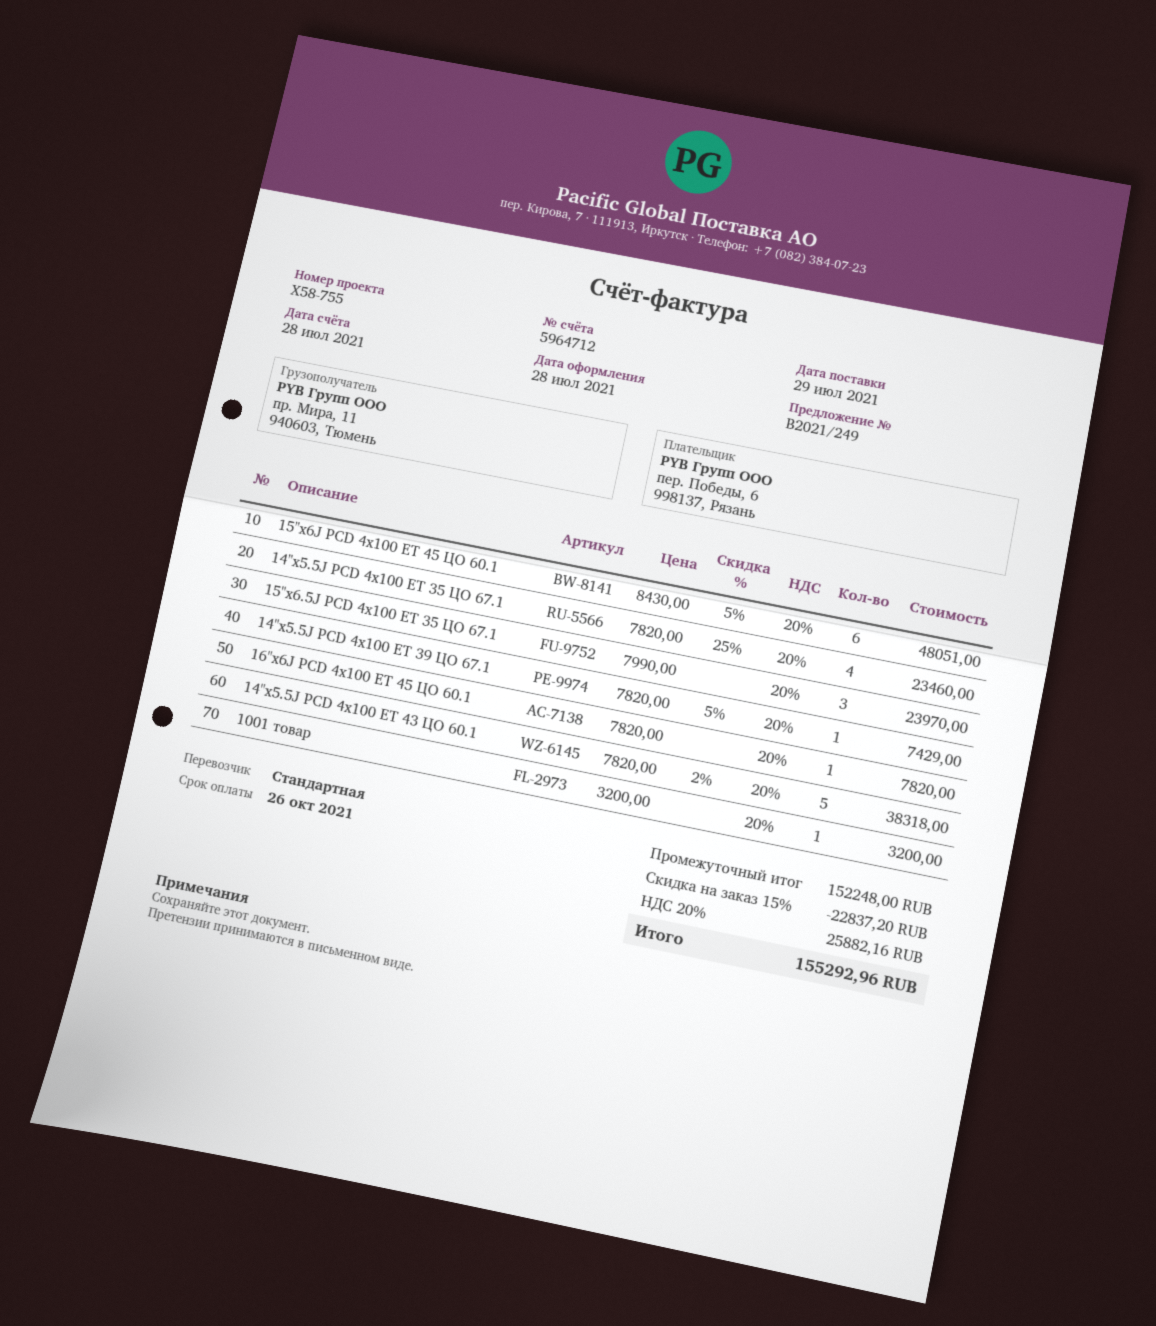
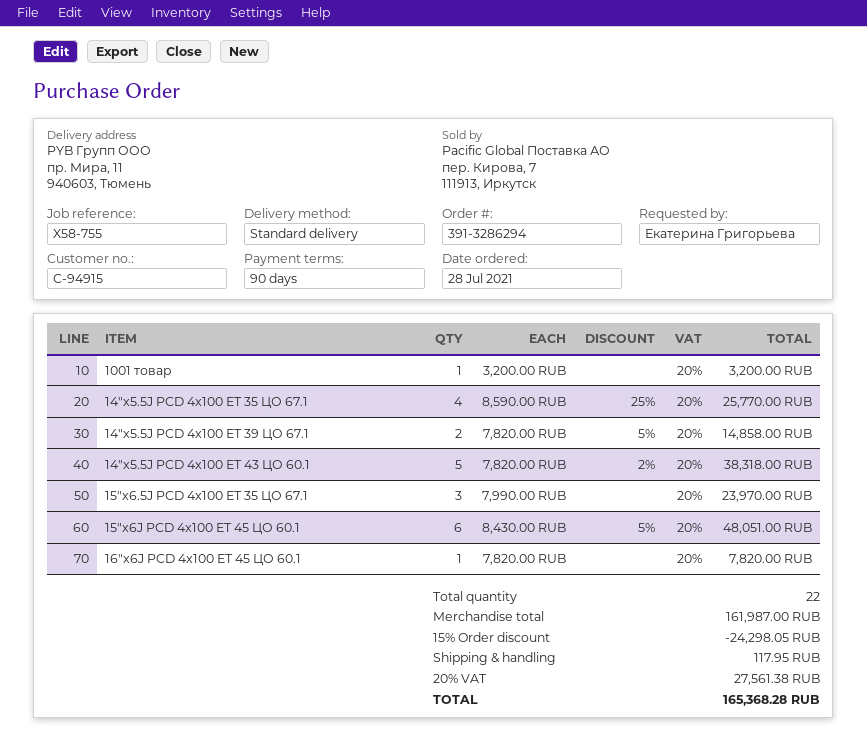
14"x5.5J PCD 4x100 ЕТ 35 ЦО 67.1: 4 x 7820.00 - 25% = 23460.00 -> 4 x 8590.00 - 25% = 25770.00
14"x5.5J PCD 4x100 ЕТ 39 ЦО 67.1: 1 x 7820.00 - 5% = 7429.00 -> 2 x 7820.00 - 5% = 14858.00
subtotal: 152248.00 -> 161987.00
discount: 15% = 22837.20 -> 15% = 24298.05
shipping: none -> 117.95
tax: 20% = 25882.16 -> 20% = 27561.38
total: 155292.96 -> 165368.28

